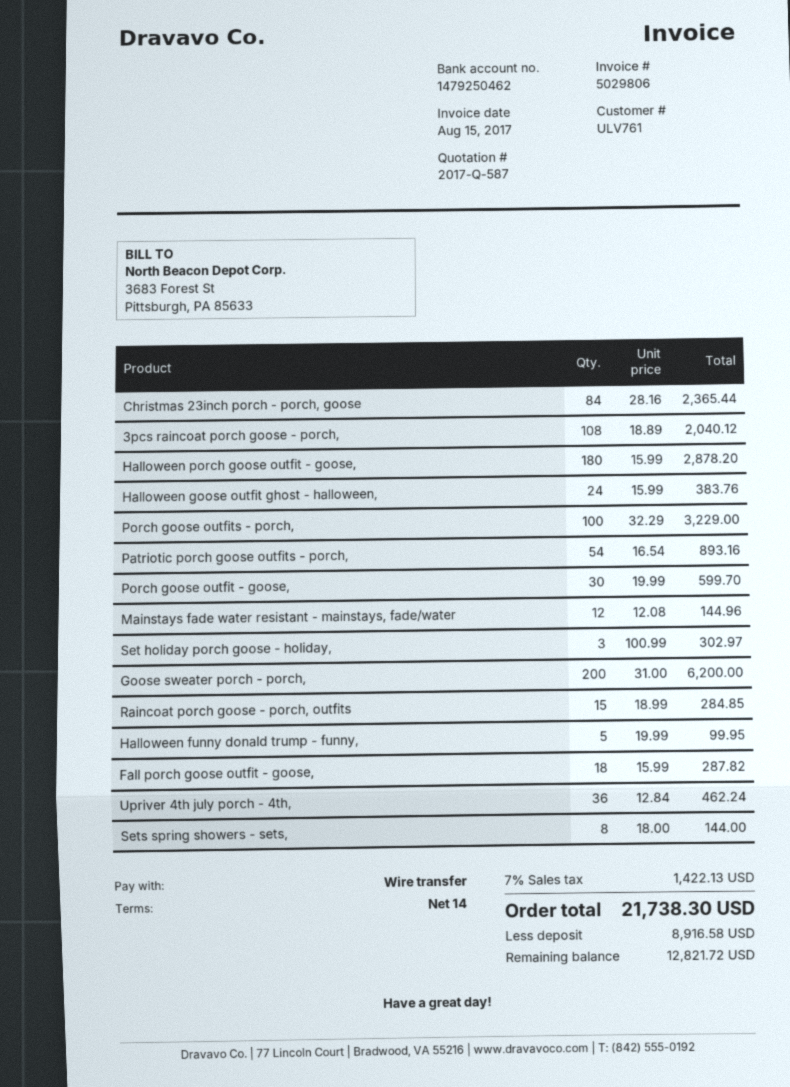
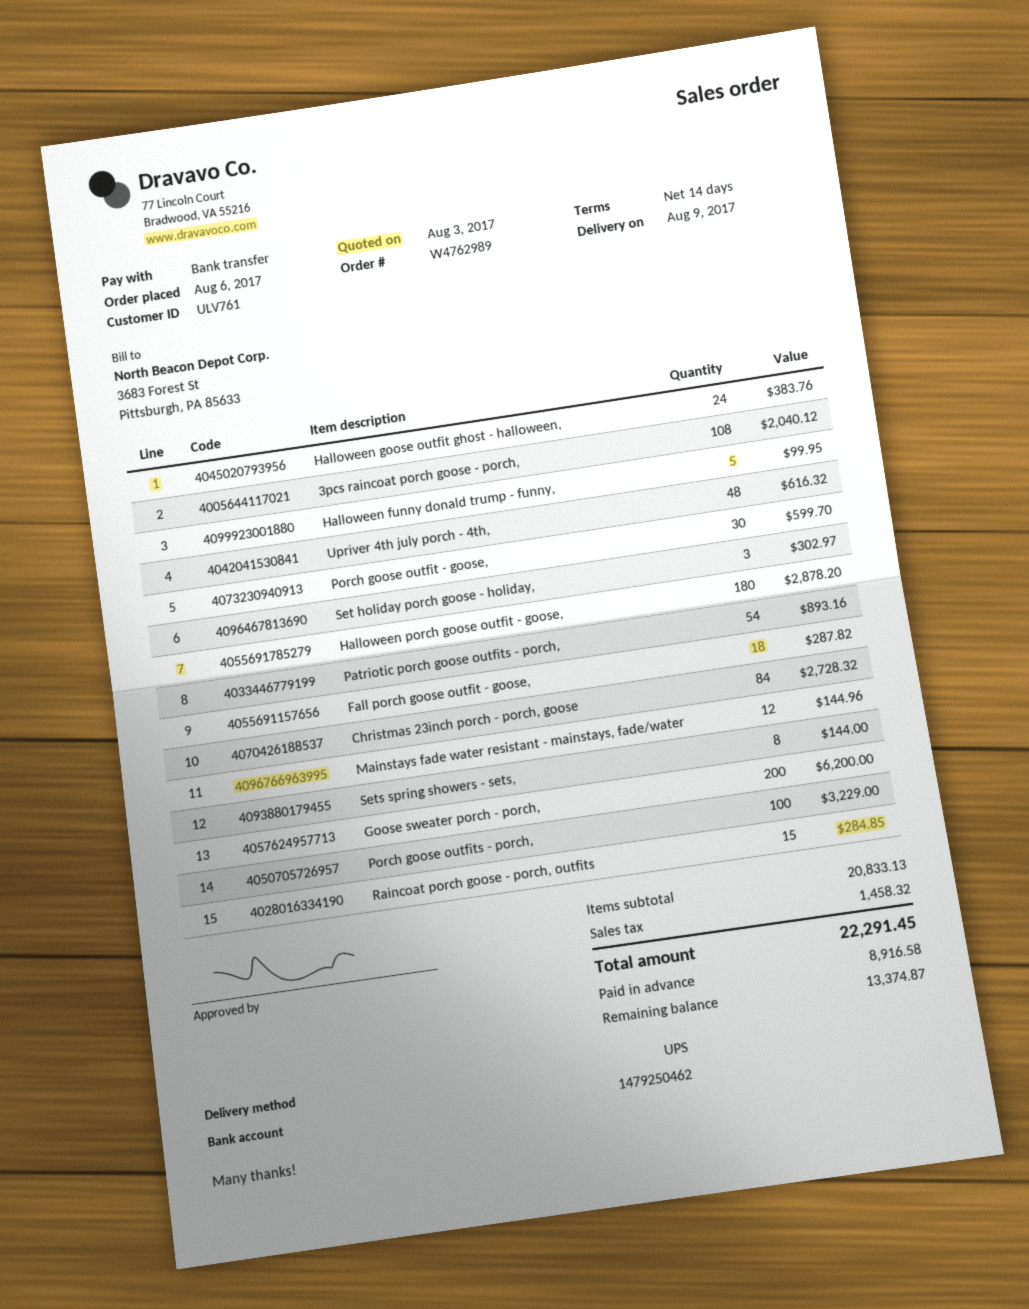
Christmas 23inch porch - porch, goose: 84 for 2365.44 -> 84 for 2728.32
Upriver 4th july porch - 4th,: 36 for 462.24 -> 48 for 616.32
tax: 1422.13 -> 1458.32
total: 21738.30 -> 22291.45
balance: 12821.72 -> 13374.87

